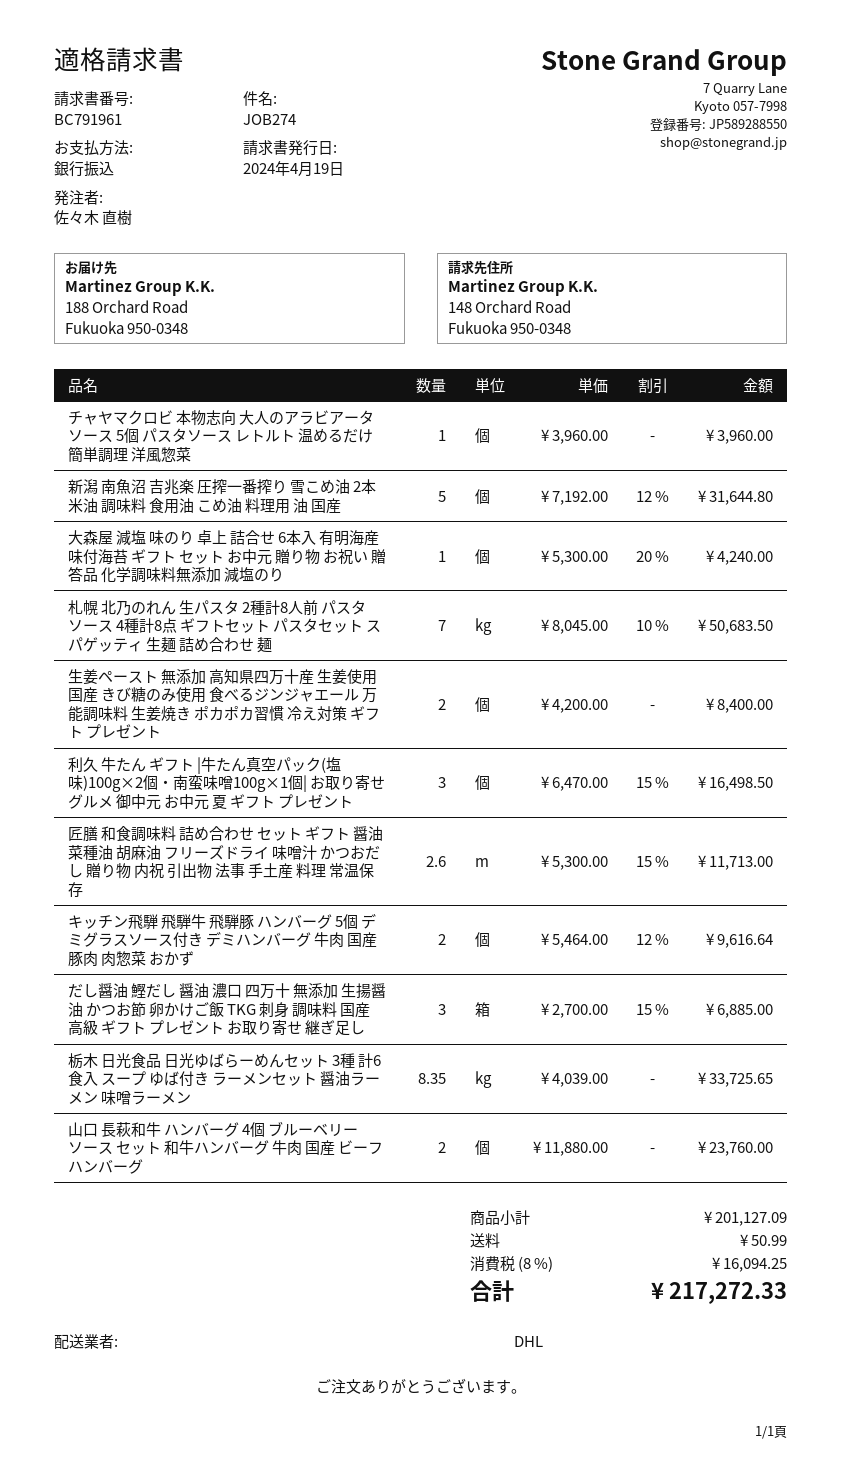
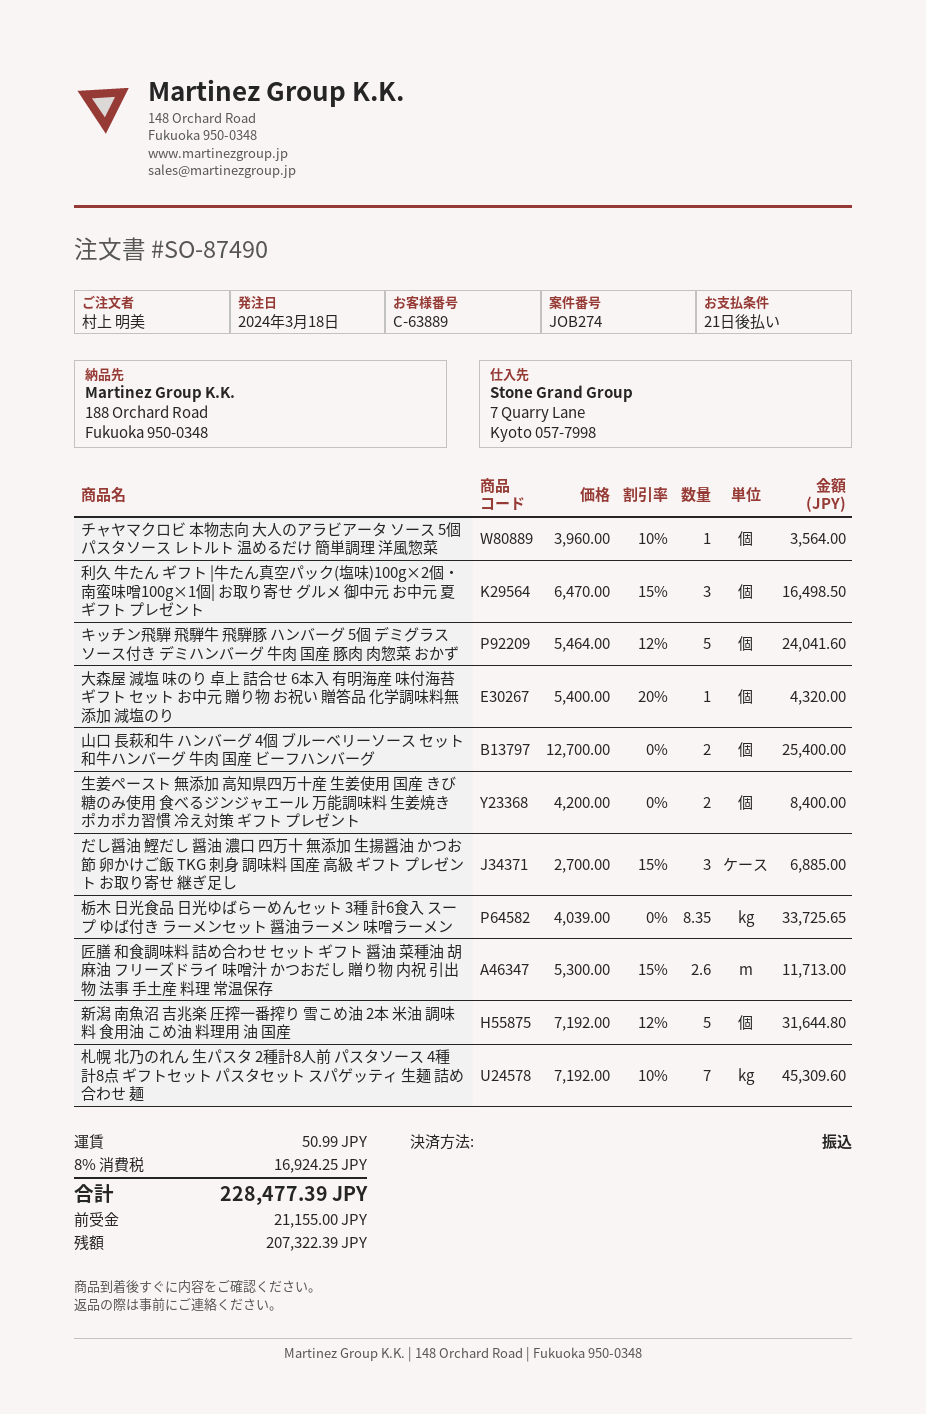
ordered by: 佐々木 直樹 -> 村上 明美
チャヤマクロビ 本物志向 大人のアラビアータ ソース 5個 パスタソース レトルト 温めるだけ 簡単調理 洋風惣菜: 1 x 3960.00 = 3960.00 -> 1 x 3960.00 - 10% = 3564.00
大森屋 減塩 味のり 卓上 詰合せ 6本入 有明海産 味付海苔 ギフト セット お中元 贈り物 お祝い 贈答品 化学調味料無添加 減塩のり: 1 x 5300.00 - 20% = 4240.00 -> 1 x 5400.00 - 20% = 4320.00
札幌 北乃のれん 生パスタ 2種計8人前 パスタソース 4種計8点 ギフトセット パスタセット スパゲッティ 生麺 詰め合わせ 麺: 7 x 8045.00 - 10% = 50683.50 -> 7 x 7192.00 - 10% = 45309.60
キッチン飛騨 飛騨牛 飛騨豚 ハンバーグ 5個 デミグラスソース付き デミハンバーグ 牛肉 国産 豚肉 肉惣菜 おかず: 2 x 5464.00 - 12% = 9616.64 -> 5 x 5464.00 - 12% = 24041.60
山口 長萩和牛 ハンバーグ 4個 ブルーベリーソース セット 和牛ハンバーグ 牛肉 国産 ビーフハンバーグ: 2 x 11880.00 = 23760.00 -> 2 x 12700.00 = 25400.00
tax: 8% = 16094.25 -> 8% = 16924.25
total: 217272.33 -> 228477.39

